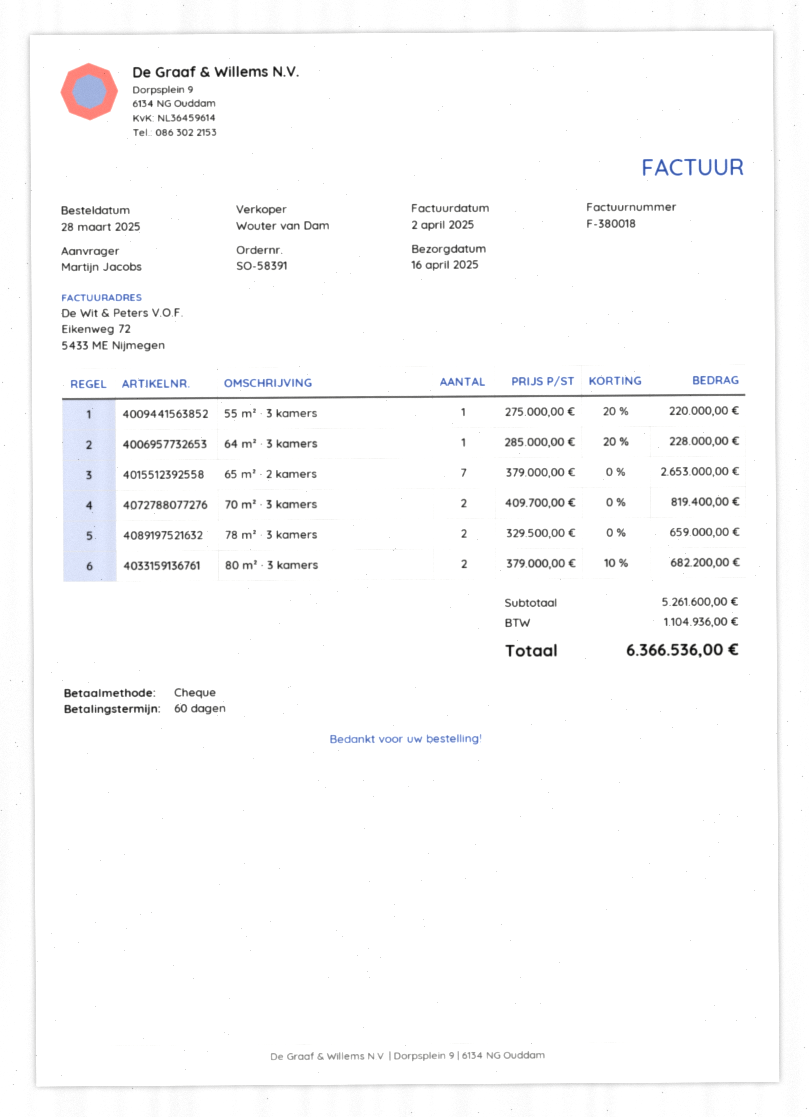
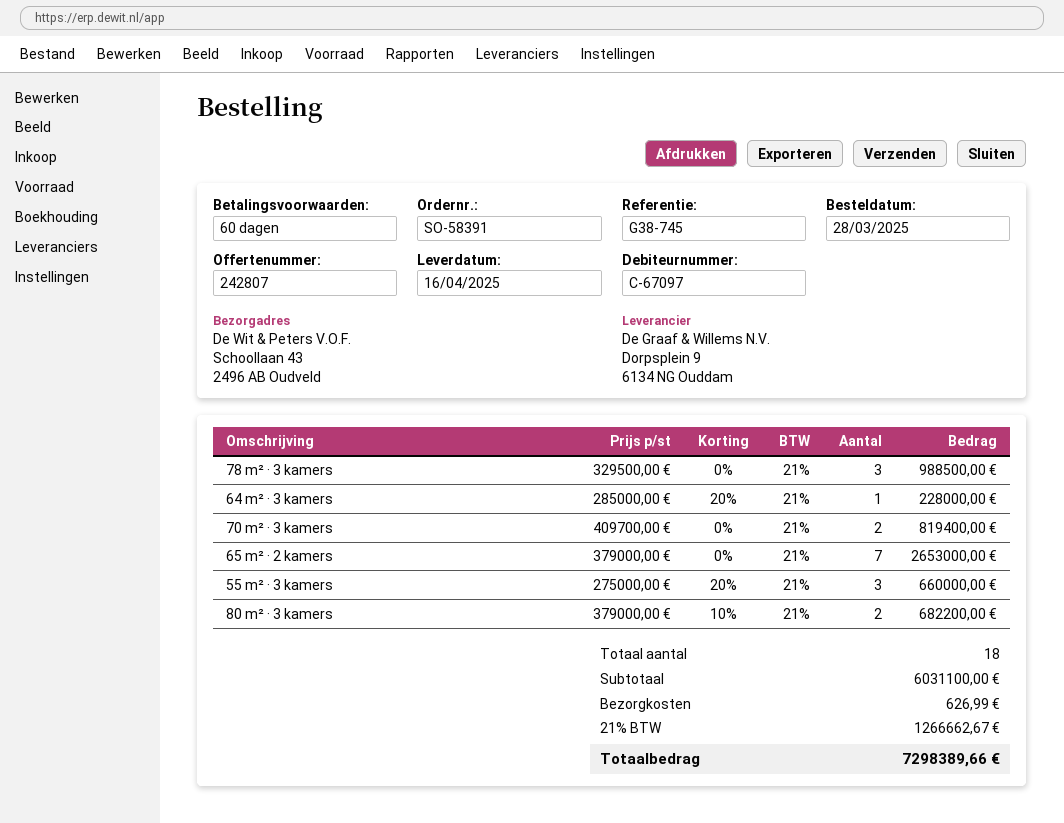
55 m² · 3 kamers: 1 x 275000.00 - 20% = 220000.00 -> 3 x 275000.00 - 20% = 660000.00
78 m² · 3 kamers: 2 x 329500.00 = 659000.00 -> 3 x 329500.00 = 988500.00
subtotal: 5261600.00 -> 6031100.00
shipping: none -> 626.99
tax: 1104936.00 -> 1266662.67
total: 6366536.00 -> 7298389.66

